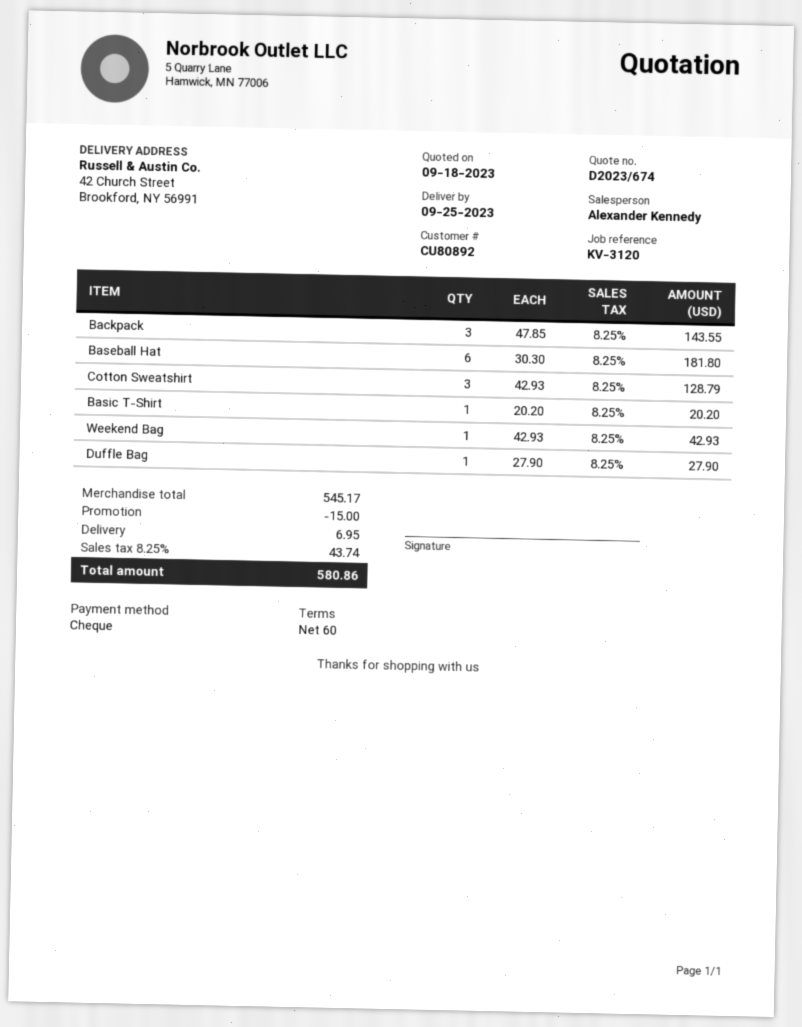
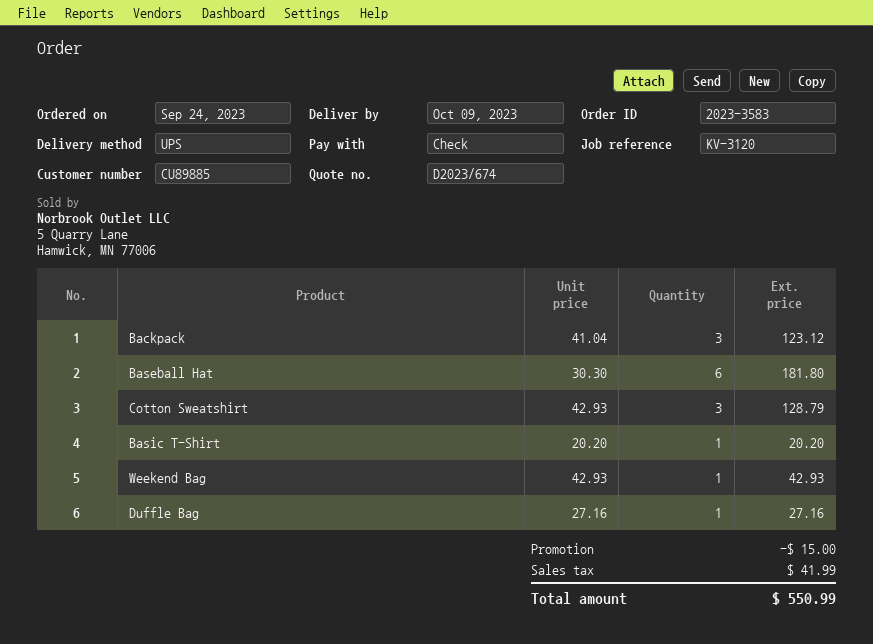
delivery date: 2023-09-25 -> 2023-10-09
customer number: CU80892 -> CU89885
Backpack: 3 x 47.85 = 143.55 -> 3 x 41.04 = 123.12
Duffle Bag: 1 x 27.90 = 27.90 -> 1 x 27.16 = 27.16
shipping: 6.95 -> none
tax: 43.74 -> 41.99
total: 580.86 -> 550.99

